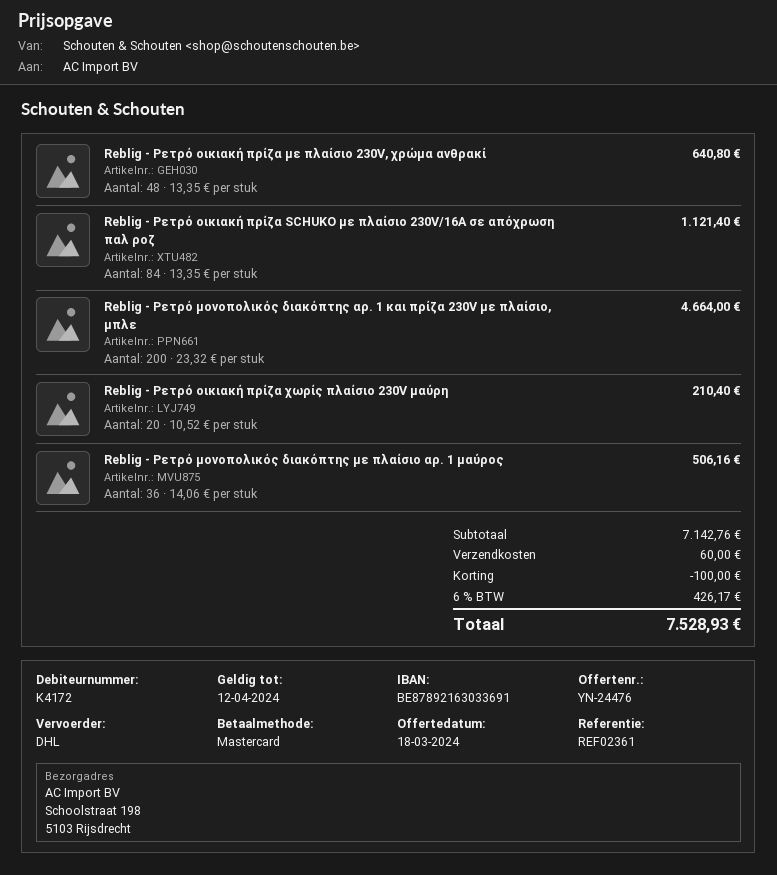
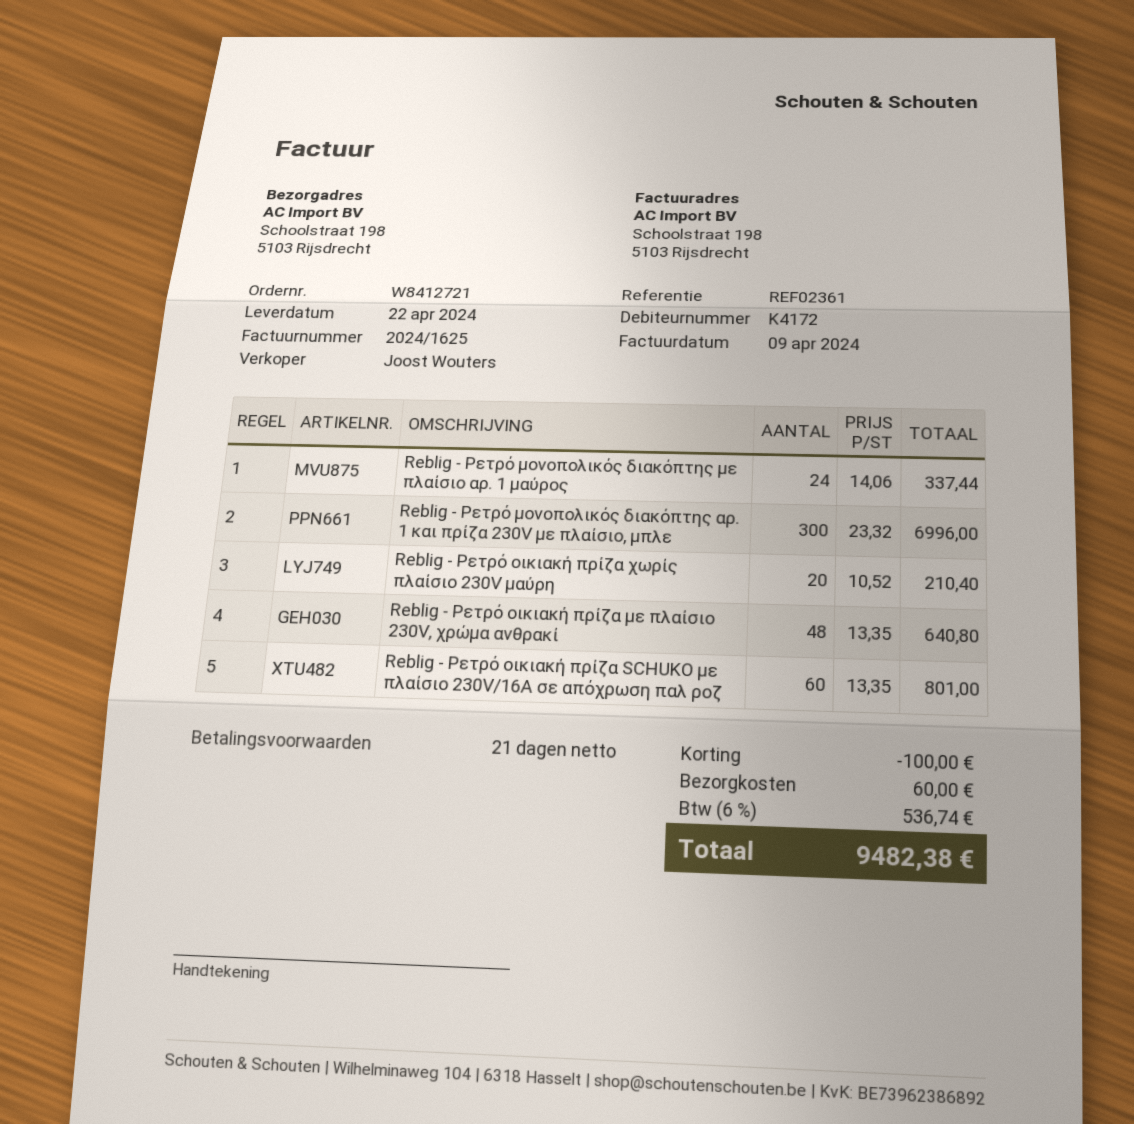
Reblig - Ρετρό οικιακή πρίζα SCHUKO με πλαίσιο 230V/16A σε απόχρωση παλ ροζ: 84 x 13.35 = 1121.40 -> 60 x 13.35 = 801.00
Reblig - Ρετρό μονοπολικός διακόπτης αρ. 1 και πρίζα 230V με πλαίσιο, μπλε: 200 x 23.32 = 4664.00 -> 300 x 23.32 = 6996.00
Reblig - Ρετρό μονοπολικός διακόπτης με πλαίσιο αρ. 1 μαύρος: 36 x 14.06 = 506.16 -> 24 x 14.06 = 337.44
tax: 6% = 426.17 -> 6% = 536.74
total: 7528.93 -> 9482.38

